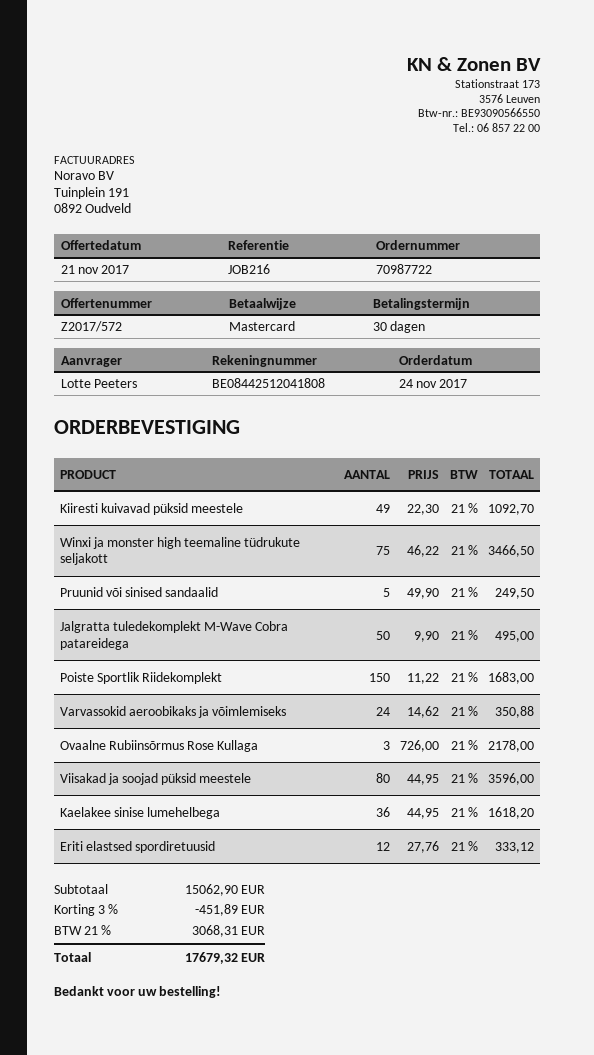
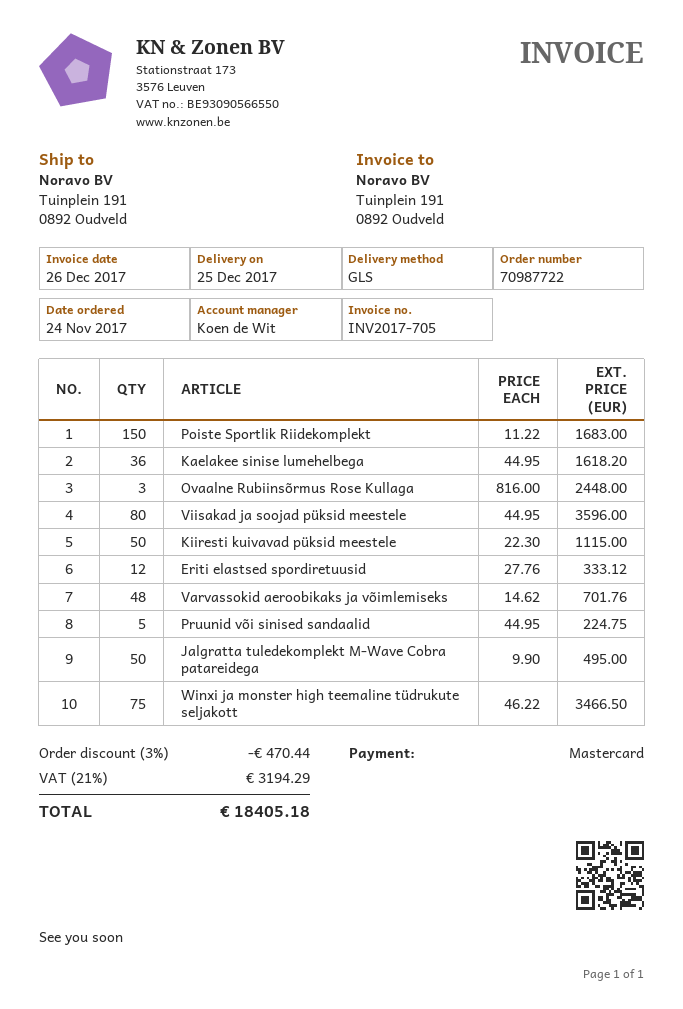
Kiiresti kuivavad püksid meestele: 49 x 22.30 = 1092.70 -> 50 x 22.30 = 1115.00
Pruunid või sinised sandaalid: 5 x 49.90 = 249.50 -> 5 x 44.95 = 224.75
Varvassokid aeroobikaks ja võimlemiseks: 24 x 14.62 = 350.88 -> 48 x 14.62 = 701.76
Ovaalne Rubiinsõrmus Rose Kullaga: 3 x 726.00 = 2178.00 -> 3 x 816.00 = 2448.00
discount: 3% = 451.89 -> 3% = 470.44
tax: 21% = 3068.31 -> 21% = 3194.29
total: 17679.32 -> 18405.18

